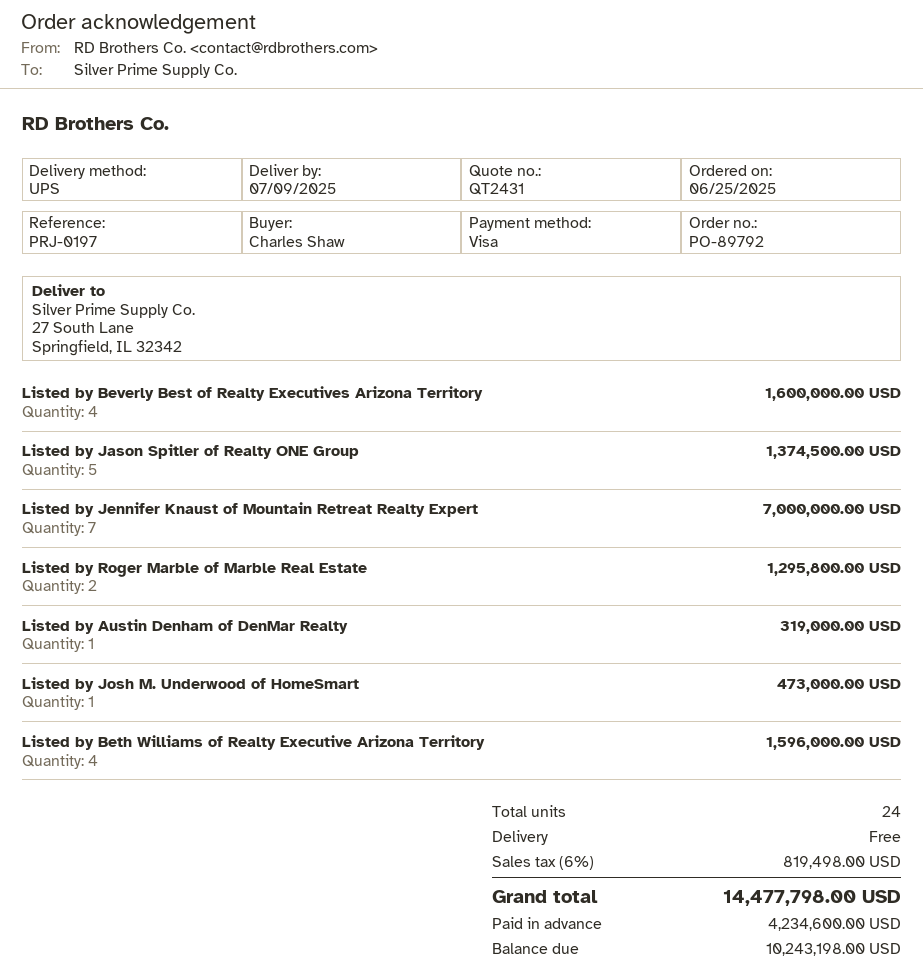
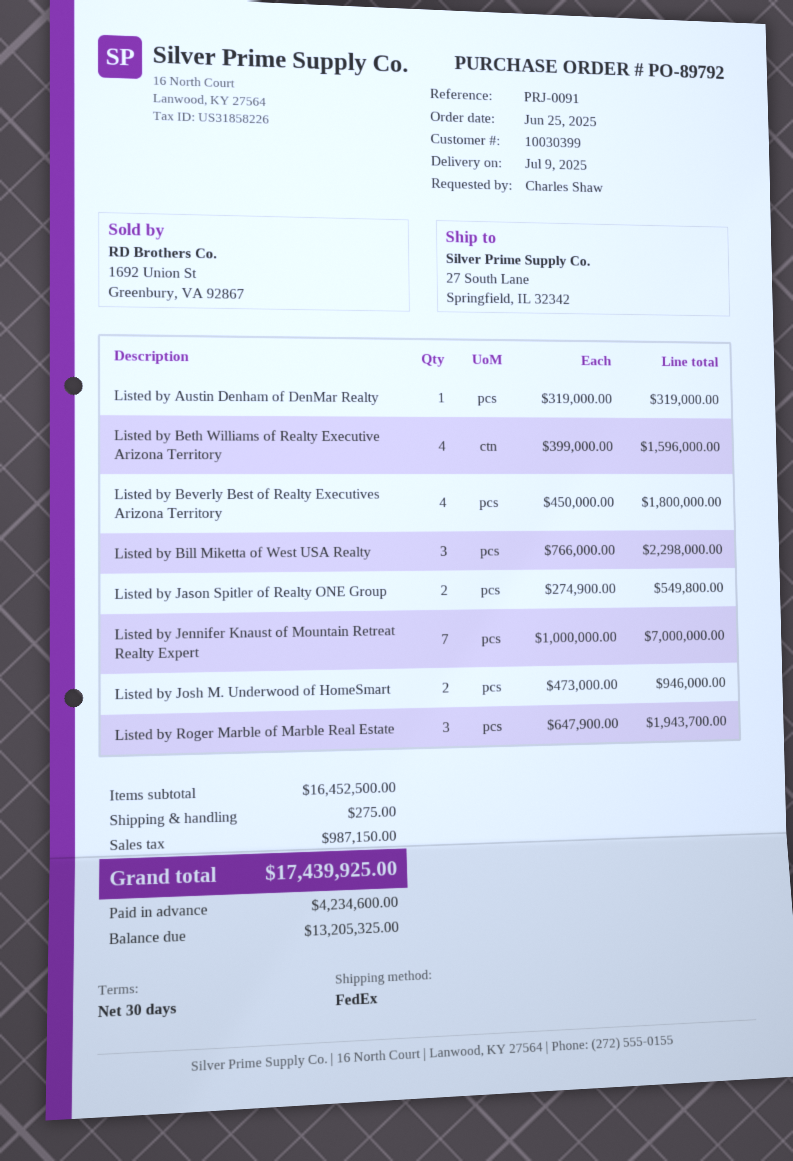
reference: PRJ-0197 -> PRJ-0091
shipping method: UPS -> FedEx
Listed by Beverly Best of Realty Executives Arizona Territory: 4 for 1600000.00 -> 4 for 1800000.00
Listed by Jason Spitler of Realty ONE Group: 5 for 1374500.00 -> 2 for 549800.00
Listed by Roger Marble of Marble Real Estate: 2 for 1295800.00 -> 3 for 1943700.00
Listed by Josh M. Underwood of HomeSmart: 1 for 473000.00 -> 2 for 946000.00
Listed by Bill Miketta of West USA Realty: none -> 3 for 2298000.00
shipping: 0.00 -> 275.00
tax: 819498.00 -> 987150.00
total: 14477798.00 -> 17439925.00
balance: 10243198.00 -> 13205325.00

